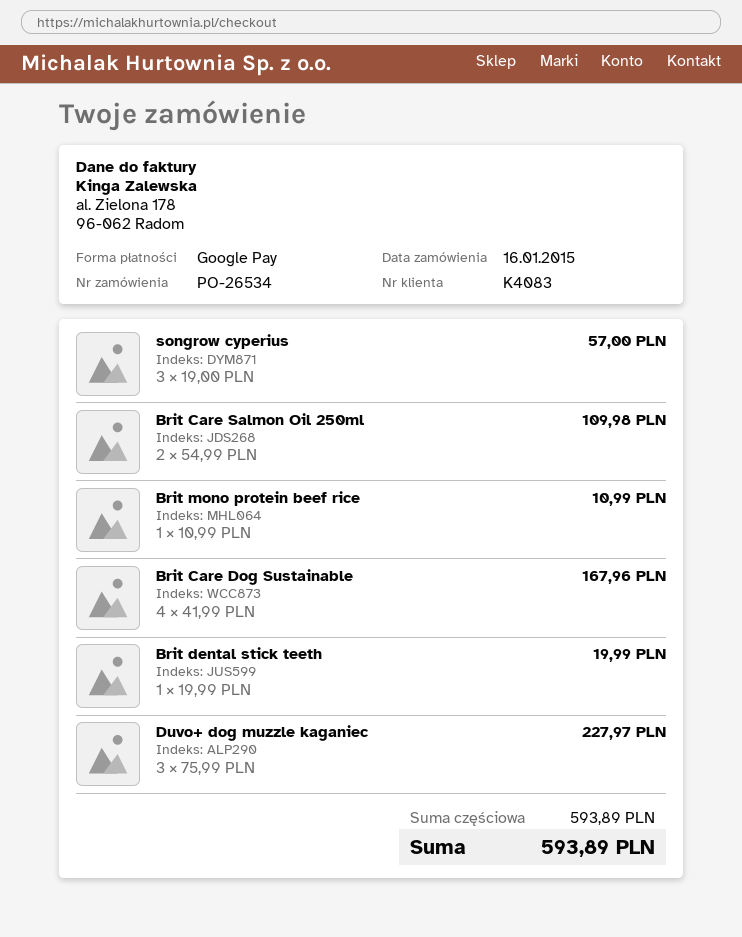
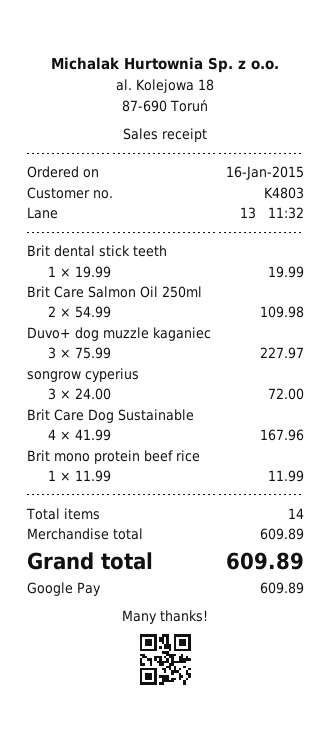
customer number: K4083 -> K4803
songrow cyperius: 3 x 19.00 = 57.00 -> 3 x 24.00 = 72.00
Brit mono protein beef rice: 1 x 10.99 = 10.99 -> 1 x 11.99 = 11.99
subtotal: 593.89 -> 609.89
total: 593.89 -> 609.89

